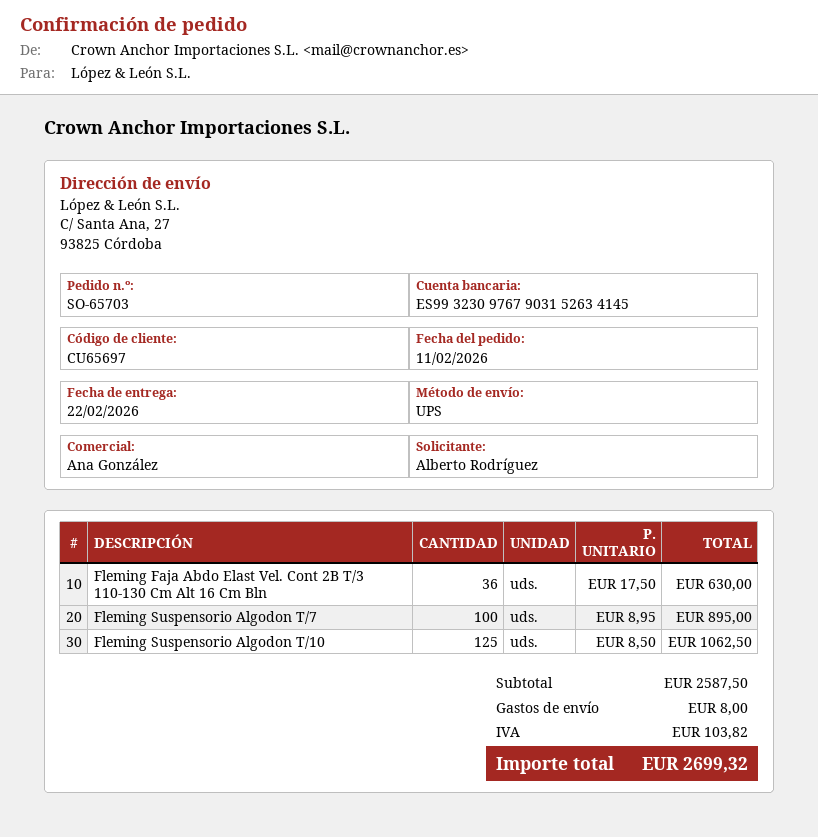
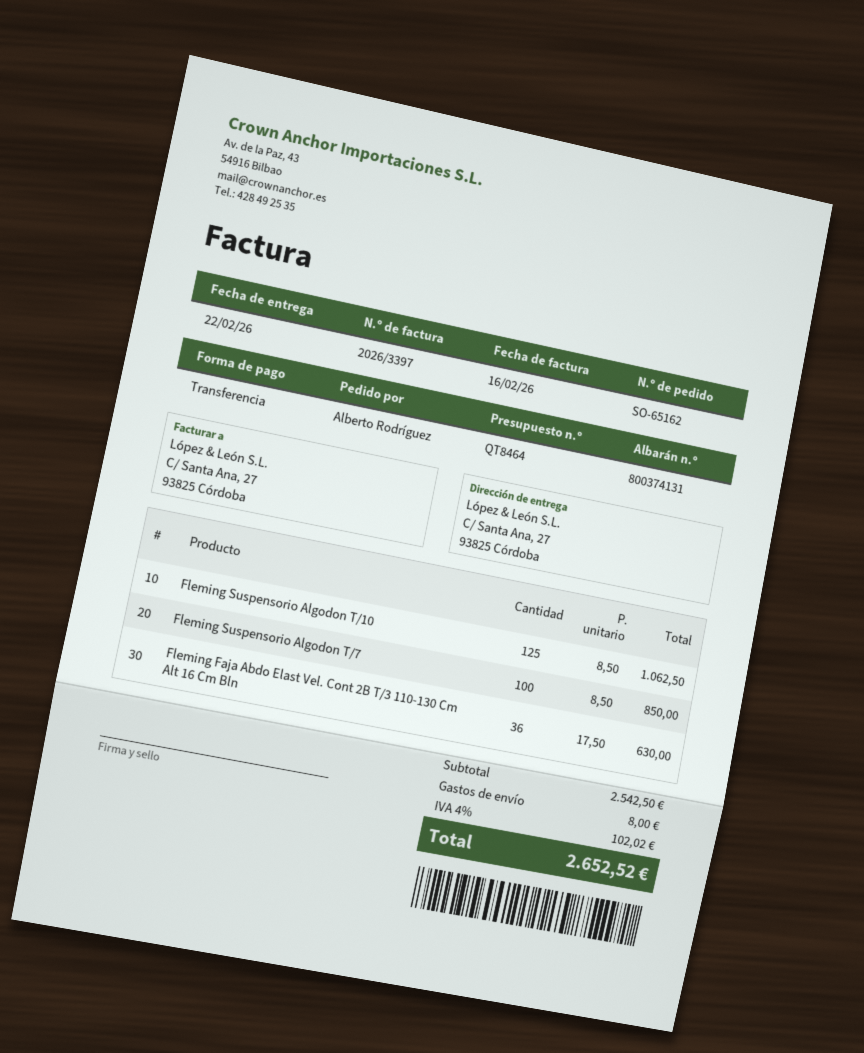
order number: SO-65703 -> SO-65162
Fleming Suspensorio Algodon T/7: 100 x 8.95 = 895.00 -> 100 x 8.50 = 850.00
subtotal: 2587.50 -> 2542.50
tax: 103.82 -> 102.02
total: 2699.32 -> 2652.52

